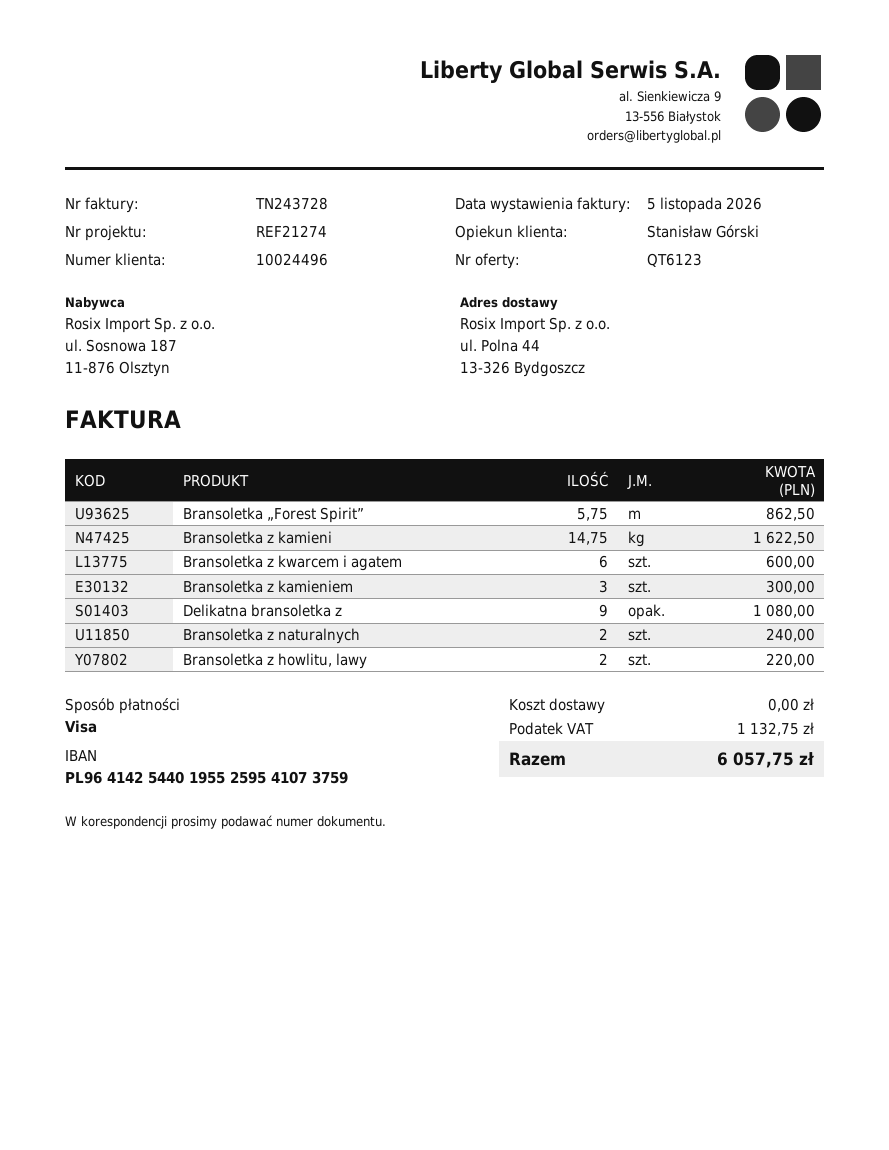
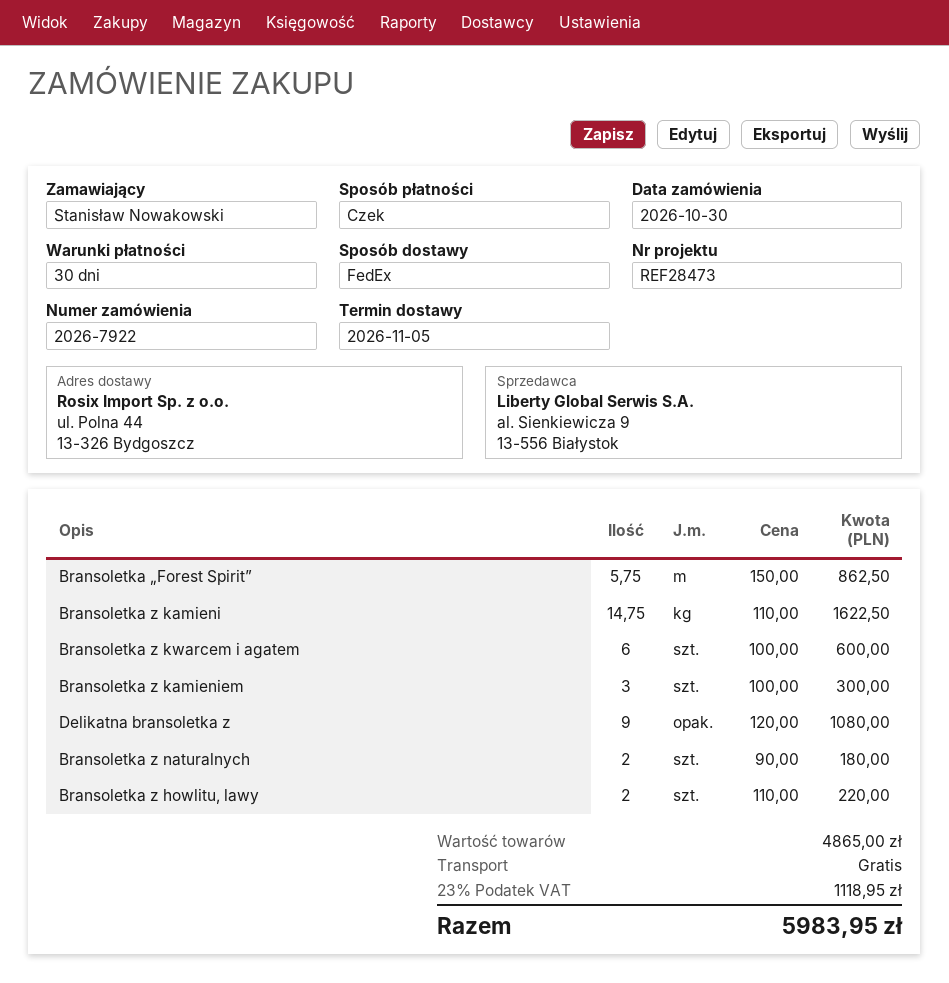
reference: REF21274 -> REF28473
payment method: Visa -> cheque
Bransoletka z naturalnych: 2 for 240.00 -> 2 for 180.00
tax: 1132.75 -> 1118.95
total: 6057.75 -> 5983.95

